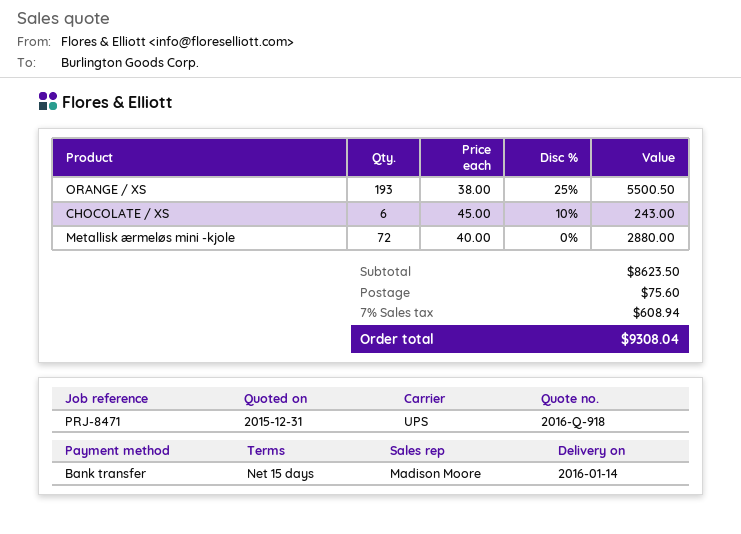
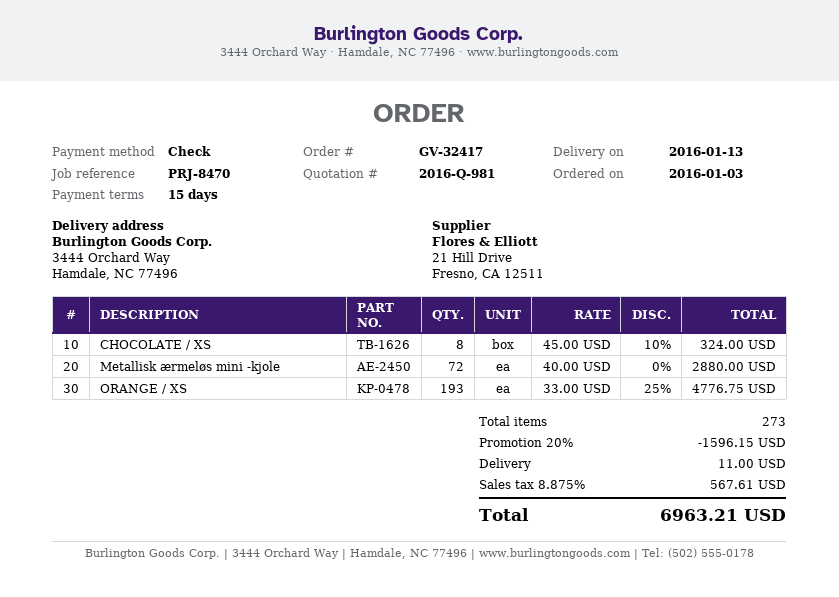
quote number: 2016-Q-918 -> 2016-Q-981
delivery date: 2016-01-14 -> 2016-01-13
reference: PRJ-8471 -> PRJ-8470
payment method: bank transfer -> cheque
ORANGE / XS: 193 x 38.00 - 25% = 5500.50 -> 193 x 33.00 - 25% = 4776.75
CHOCOLATE / XS: 6 x 45.00 - 10% = 243.00 -> 8 x 45.00 - 10% = 324.00
discount: none -> 20% = 1596.15
shipping: 75.60 -> 11.00
tax: 7% = 608.94 -> 8.875% = 567.61
total: 9308.04 -> 6963.21

